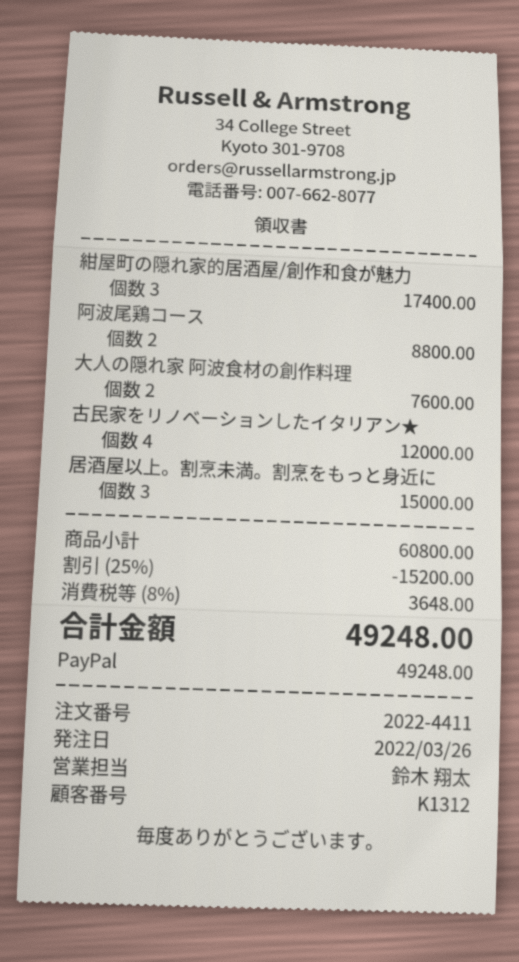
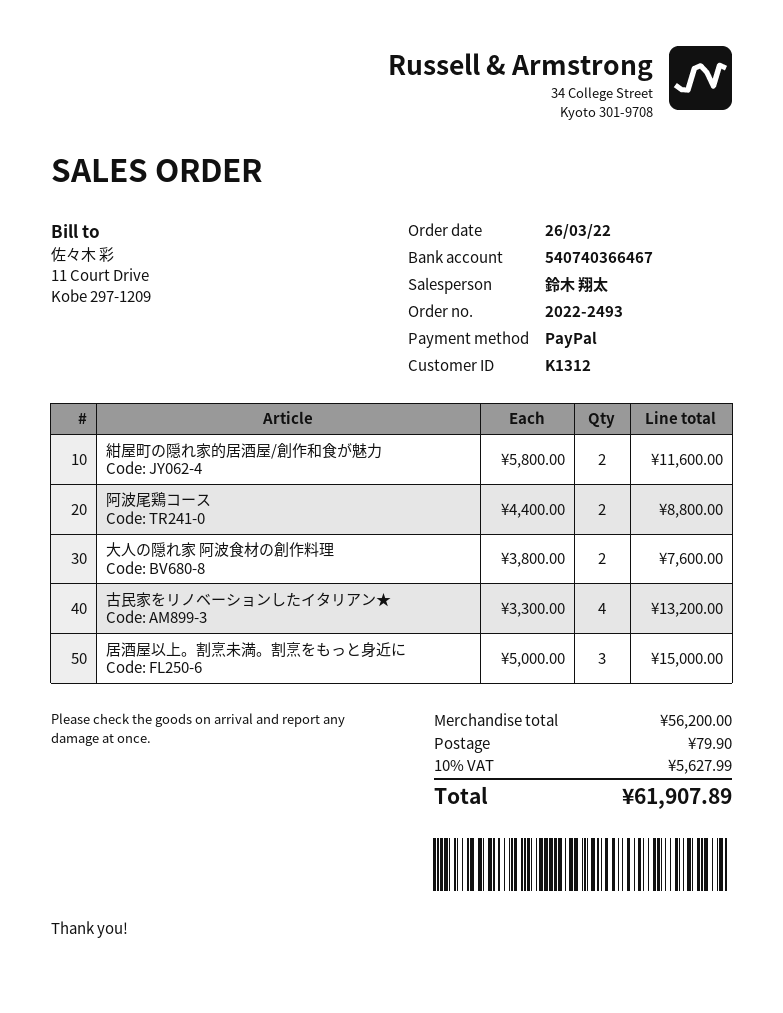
order number: 2022-4411 -> 2022-2493
紺屋町の隠れ家的居酒屋/創作和食が魅力: 3 for 17400.00 -> 2 for 11600.00
古民家をリノベーションしたイタリアン★: 4 for 12000.00 -> 4 for 13200.00
subtotal: 60800.00 -> 56200.00
discount: 25% = 15200.00 -> none
shipping: none -> 79.90
tax: 8% = 3648.00 -> 10% = 5627.99
total: 49248.00 -> 61907.89

